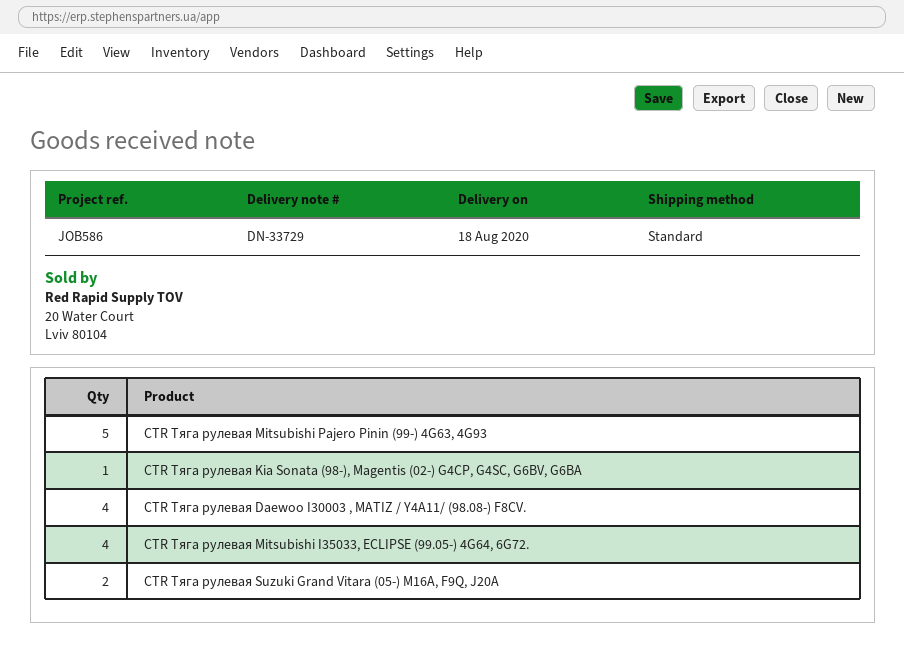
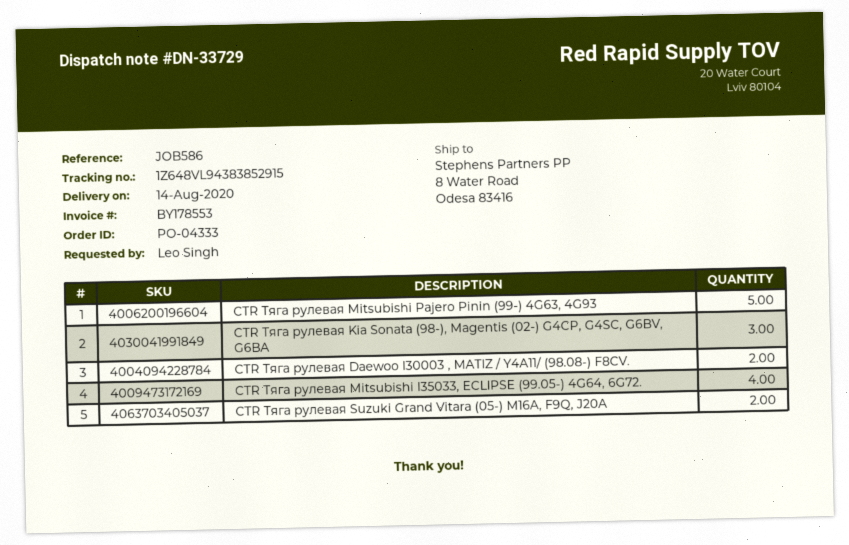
delivery date: 2020-08-18 -> 2020-08-14
CTR Тяга рулевая Kia Sonata (98-), Magentis (02-) G4CP, G4SC, G6BV, G6BA: 1 -> 3
CTR Тяга рулевая Daewoo I30003 , MATIZ / Y4A11/ (98.08-) F8CV.: 4 -> 2

